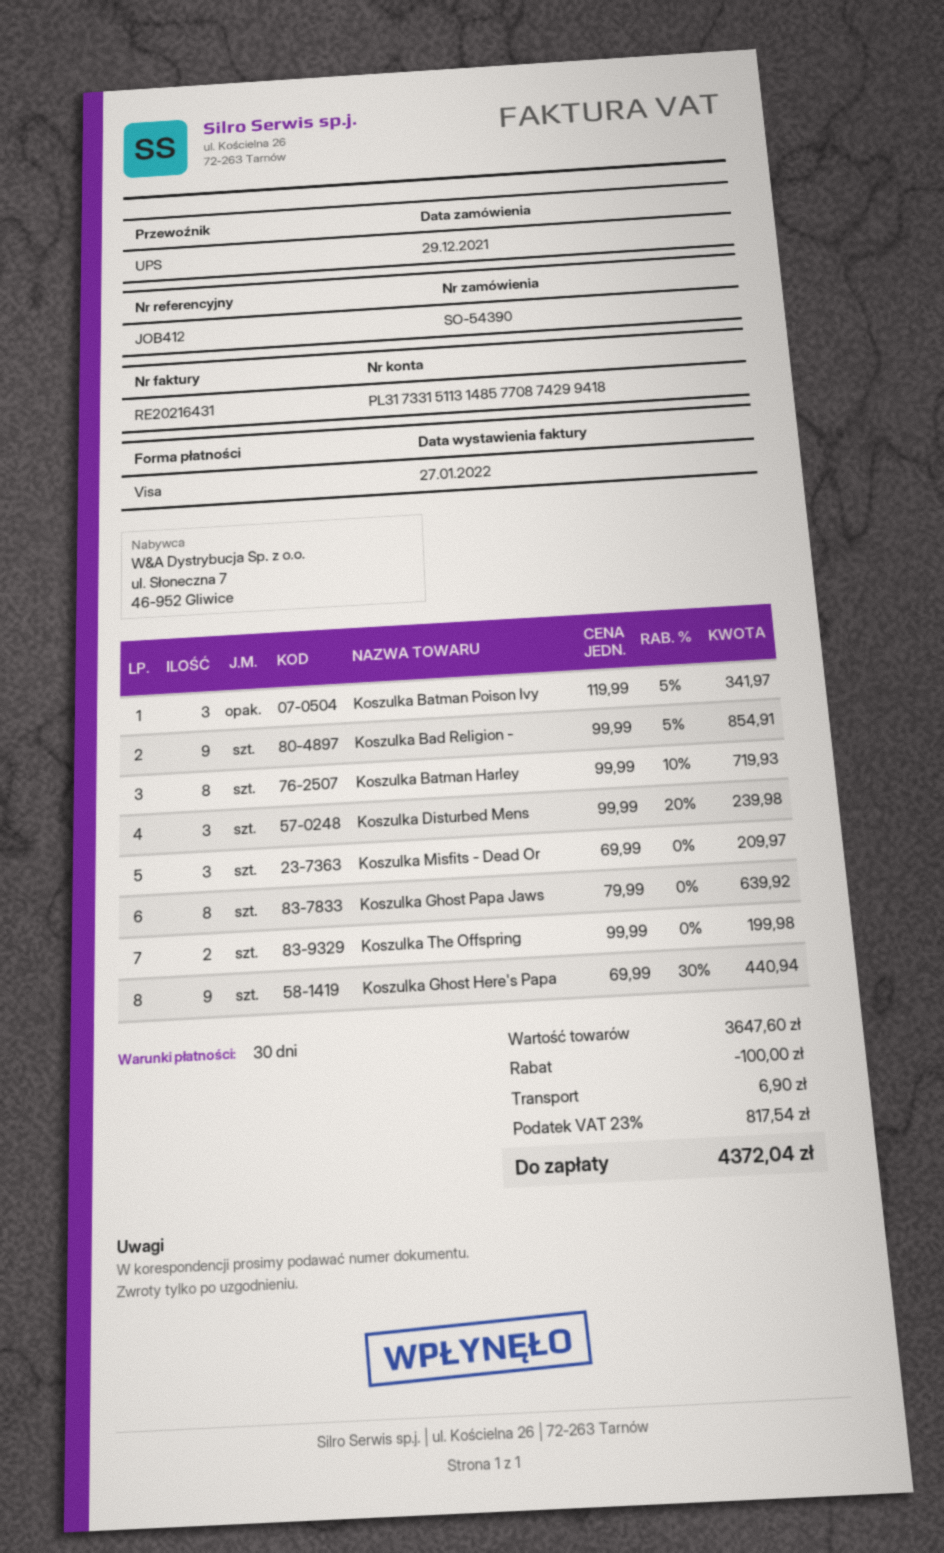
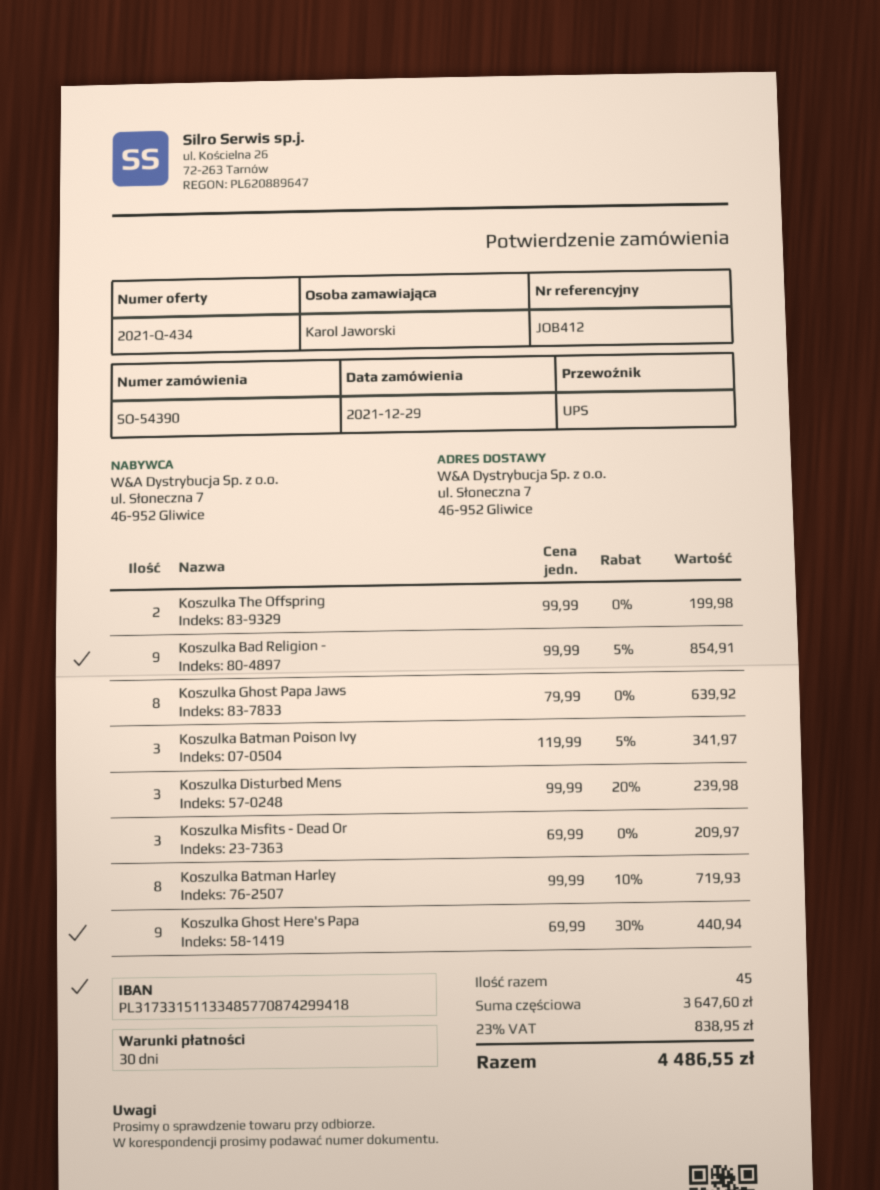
bank account: PL31733151131485770874299418 -> PL31733151133485770874299418
discount: 100.00 -> none
shipping: 6.90 -> none
tax: 23% = 817.54 -> 23% = 838.95
total: 4372.04 -> 4486.55

